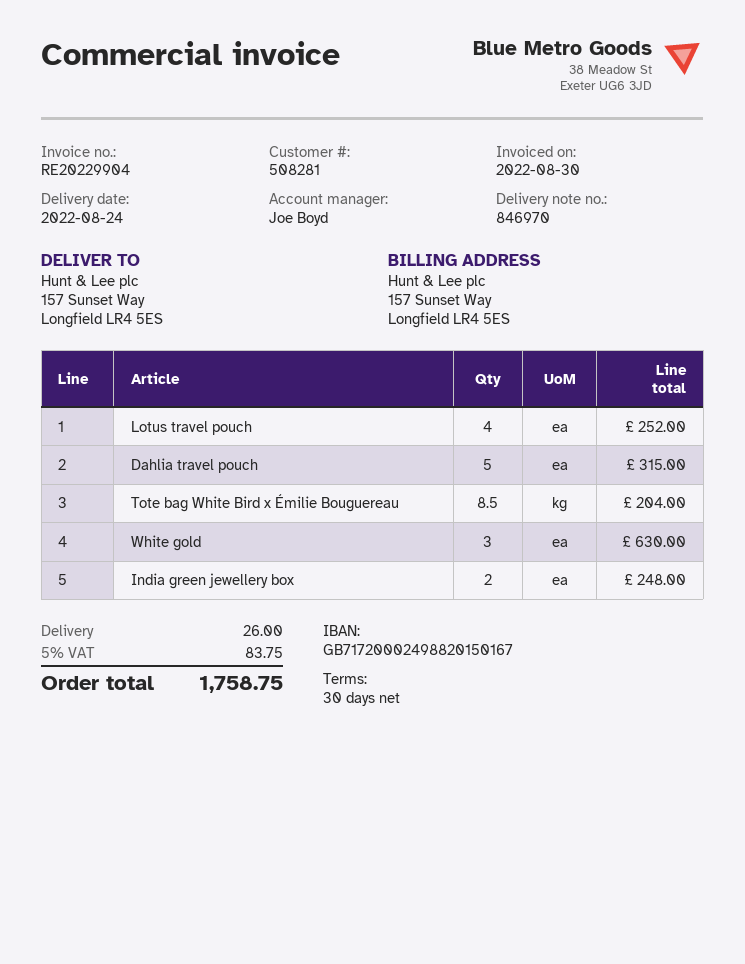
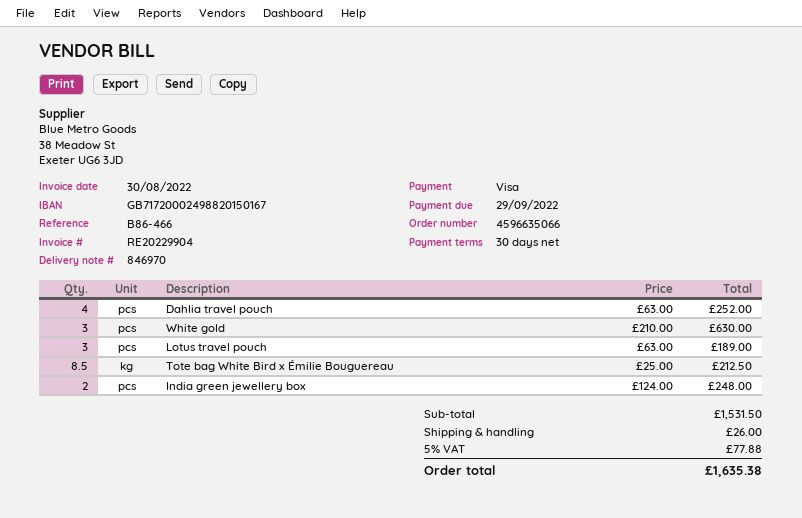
Lotus travel pouch: 4 for 252.00 -> 3 for 189.00
Dahlia travel pouch: 5 for 315.00 -> 4 for 252.00
Tote bag White Bird x Émilie Bouguereau: 8.5 for 204.00 -> 8.5 for 212.50
tax: 5% = 83.75 -> 5% = 77.88
total: 1758.75 -> 1635.38

